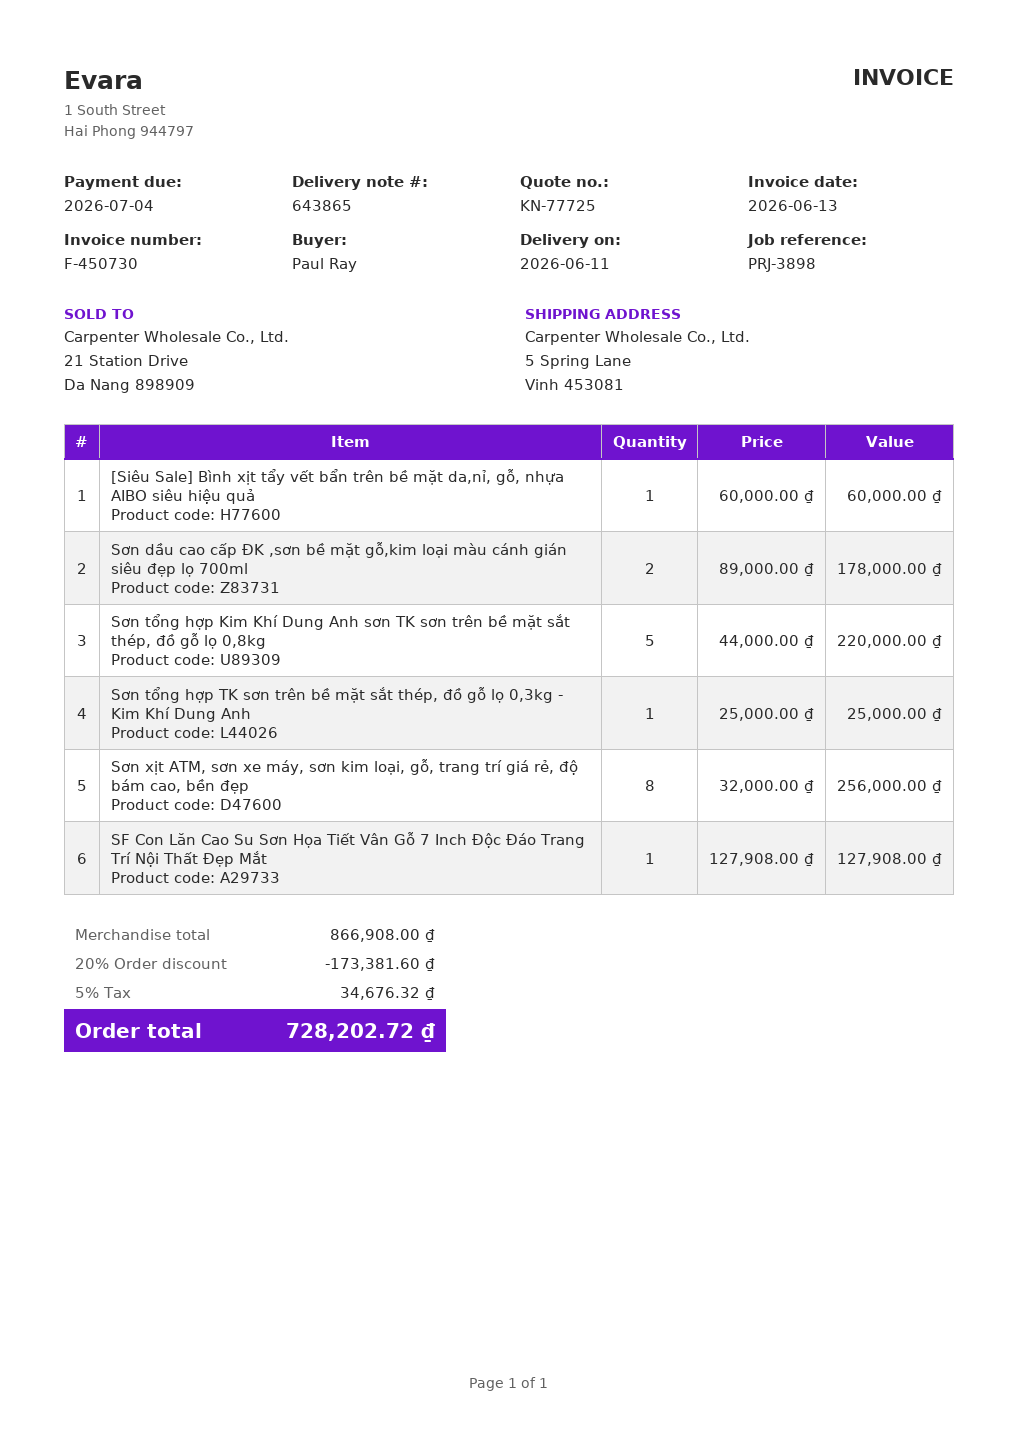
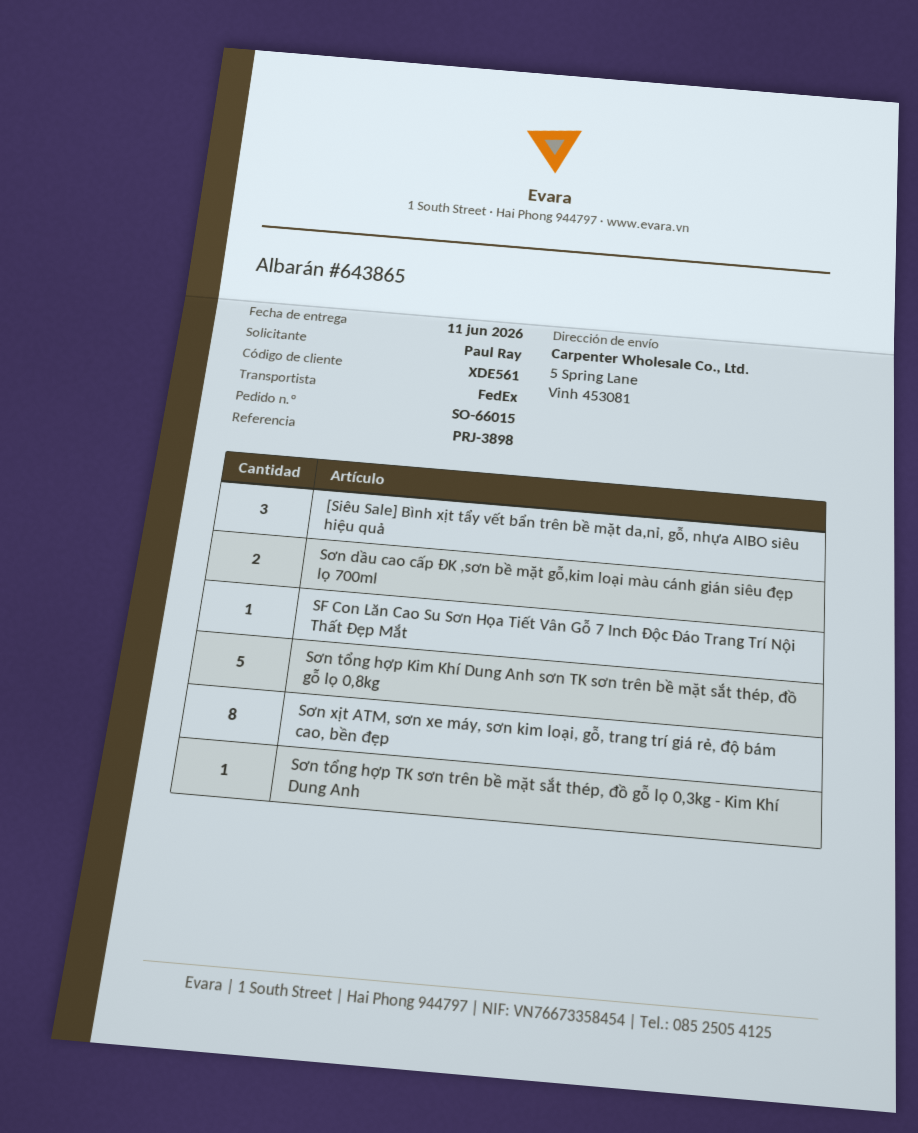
[Siêu Sale] Bình xịt tẩy vết bẩn trên bề mặt da,nỉ, gỗ, nhựa AIBO siêu hiệu quả: 1 -> 3

